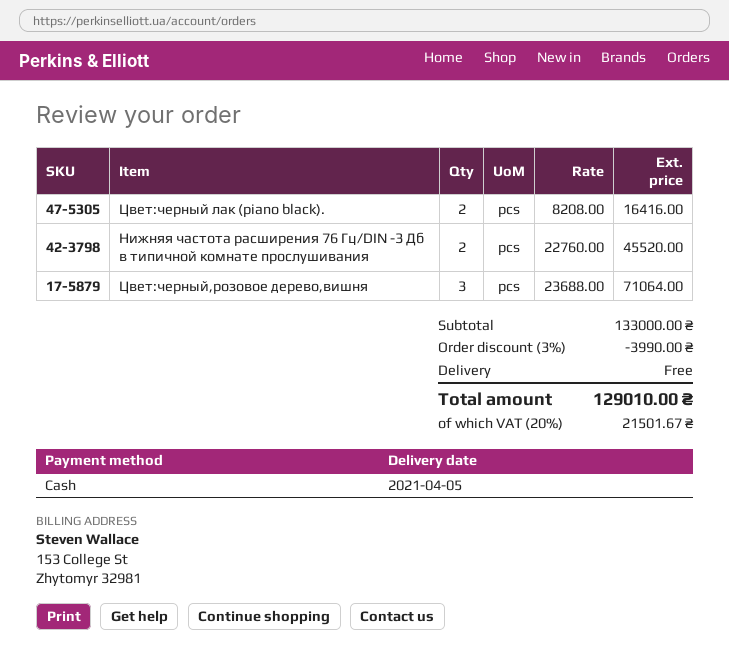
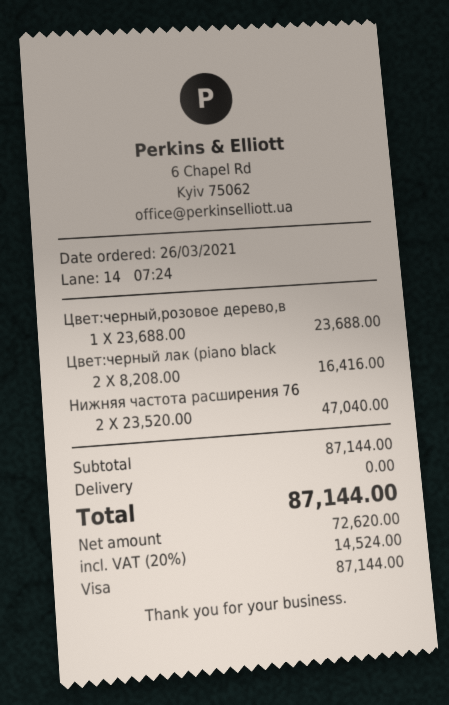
payment method: cash -> Visa
Нижняя частота расширения 76 Гц/DIN -3 Дб в типичной комнате прослушивания: 2 x 22760.00 = 45520.00 -> 2 x 23520.00 = 47040.00
Цвет:черный,розовое дерево,вишня: 3 x 23688.00 = 71064.00 -> 1 x 23688.00 = 23688.00
subtotal: 133000.00 -> 87144.00
discount: 3% = 3990.00 -> none
tax: 20% = 21501.67 -> 20% = 14524.00
total: 129010.00 -> 87144.00

